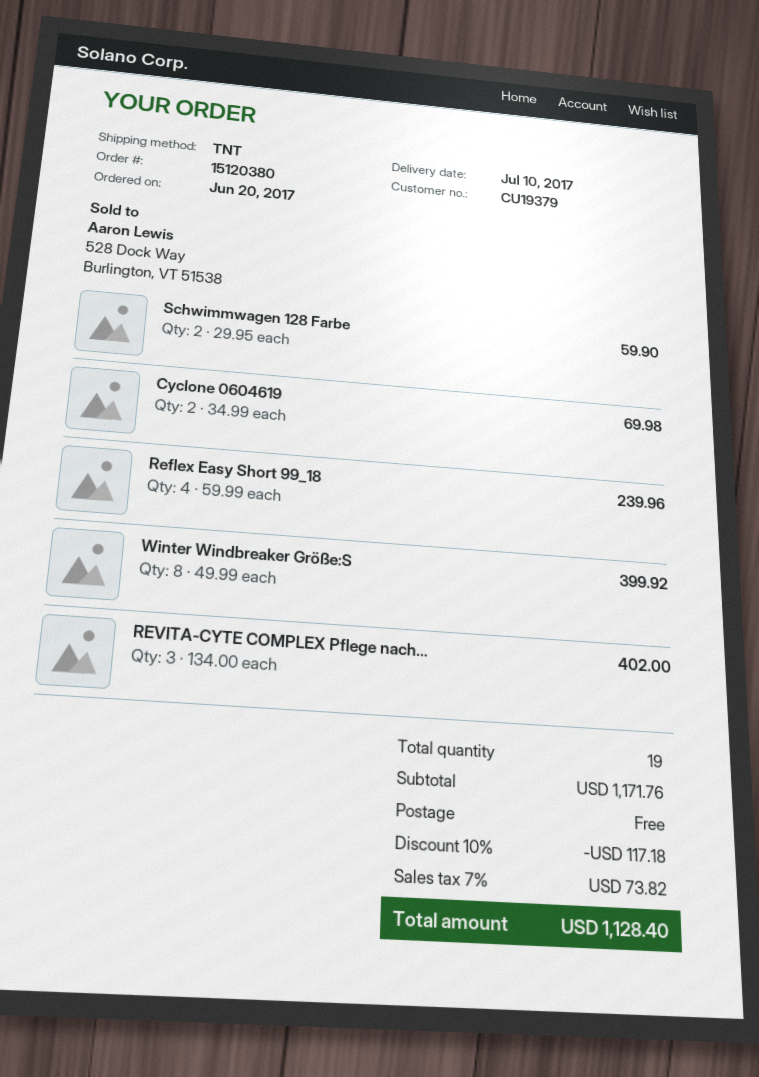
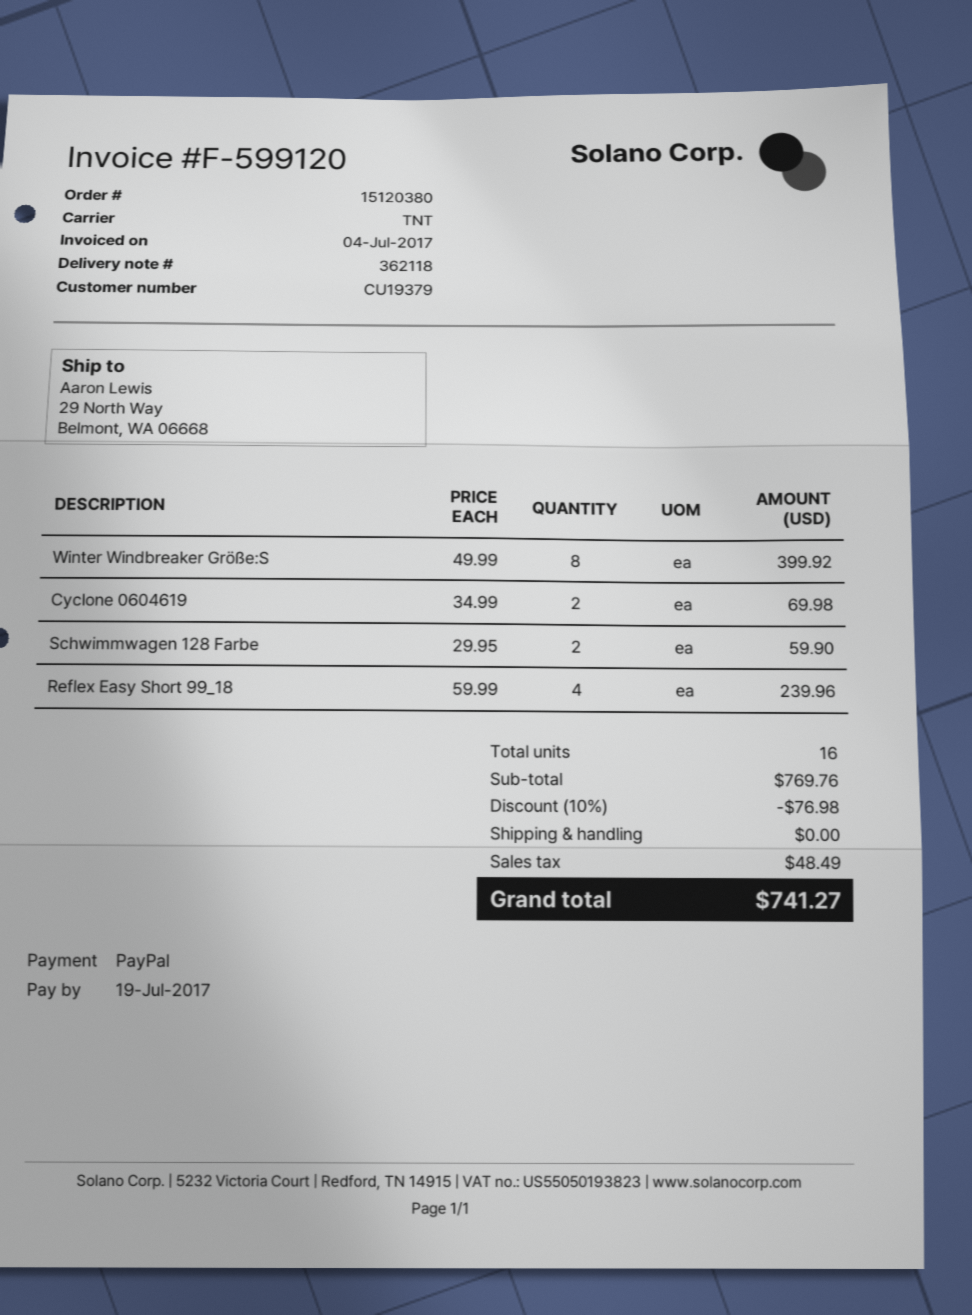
REVITA-CYTE COMPLEX Pflege nach...: 3 x 134.00 = 402.00 -> none
total quantity: 19 -> 16
subtotal: 1171.76 -> 769.76
discount: 10% = 117.18 -> 10% = 76.98
tax: 73.82 -> 48.49
total: 1128.40 -> 741.27

